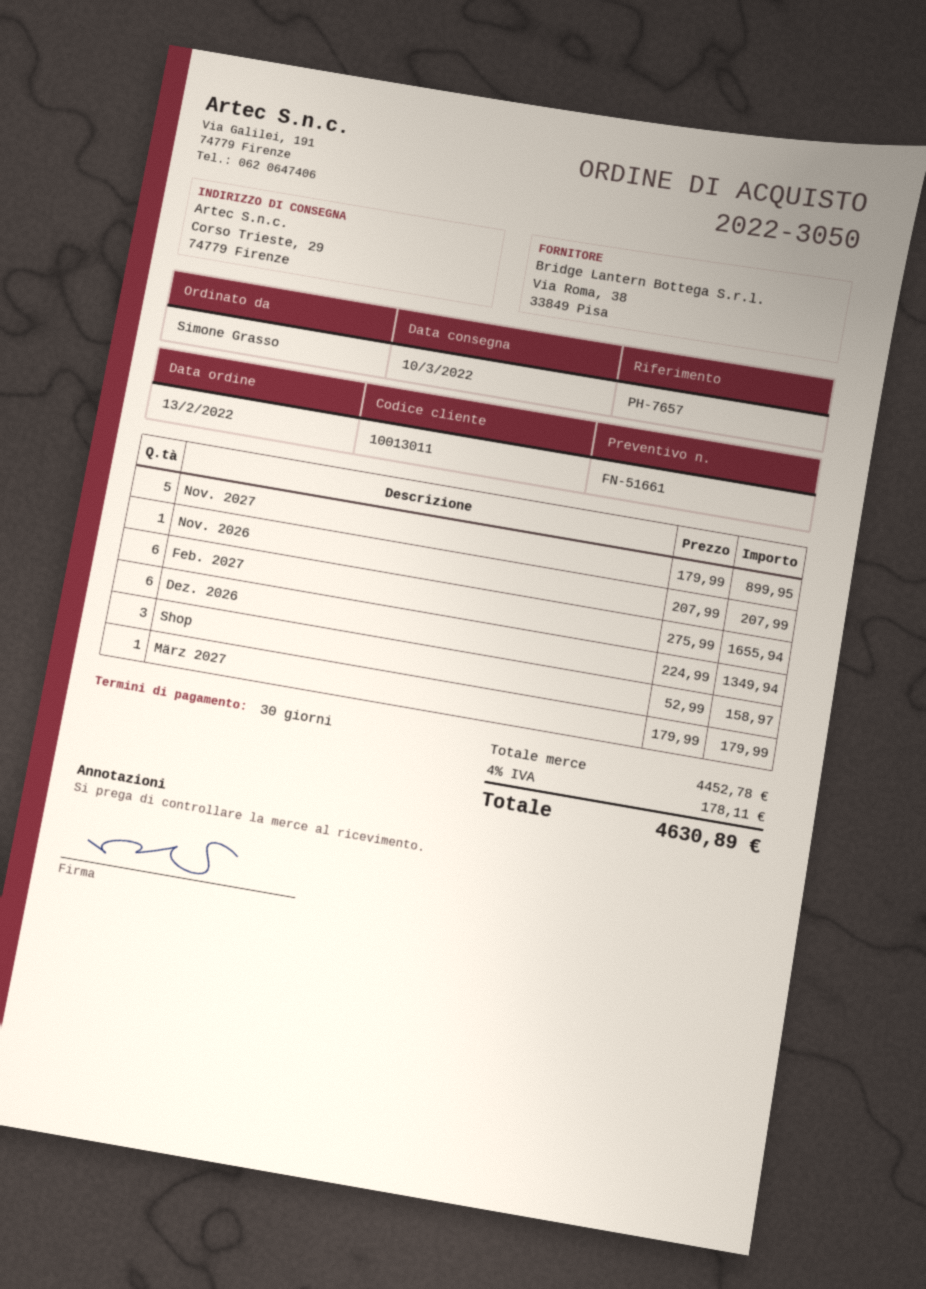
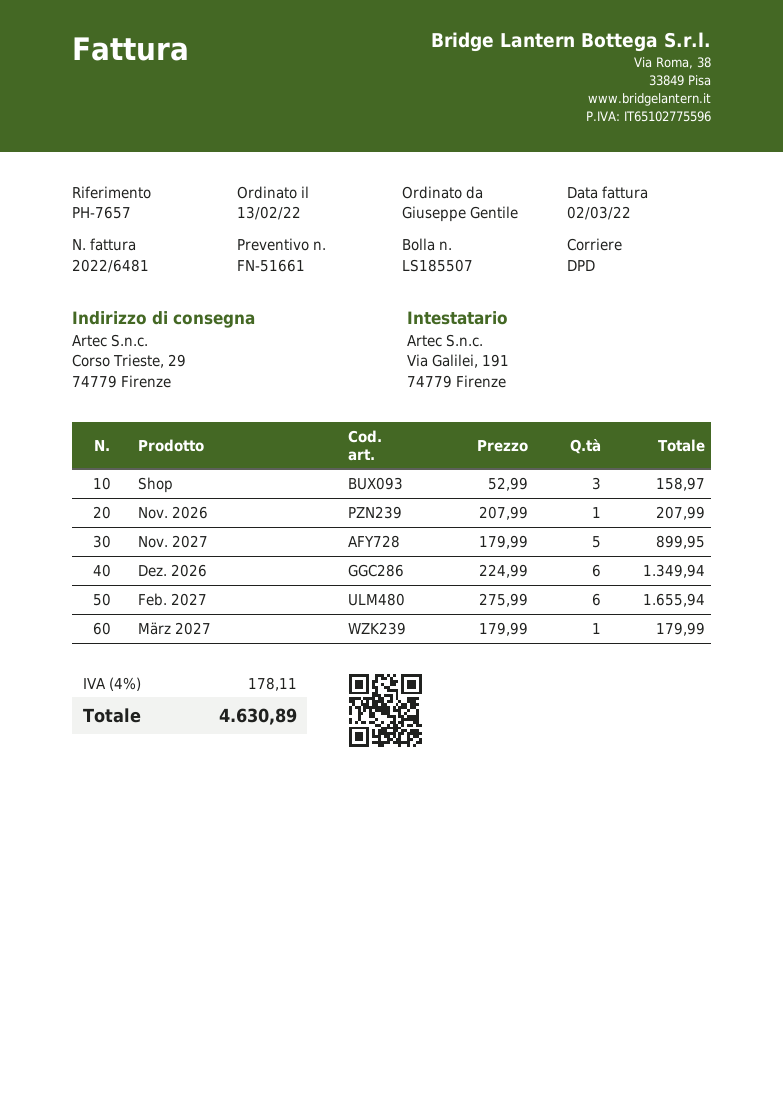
ordered by: Simone Grasso -> Giuseppe Gentile

